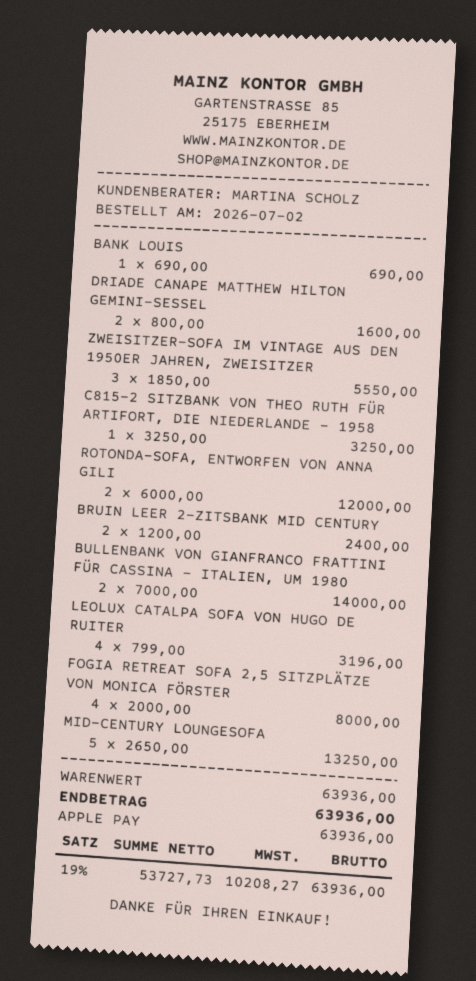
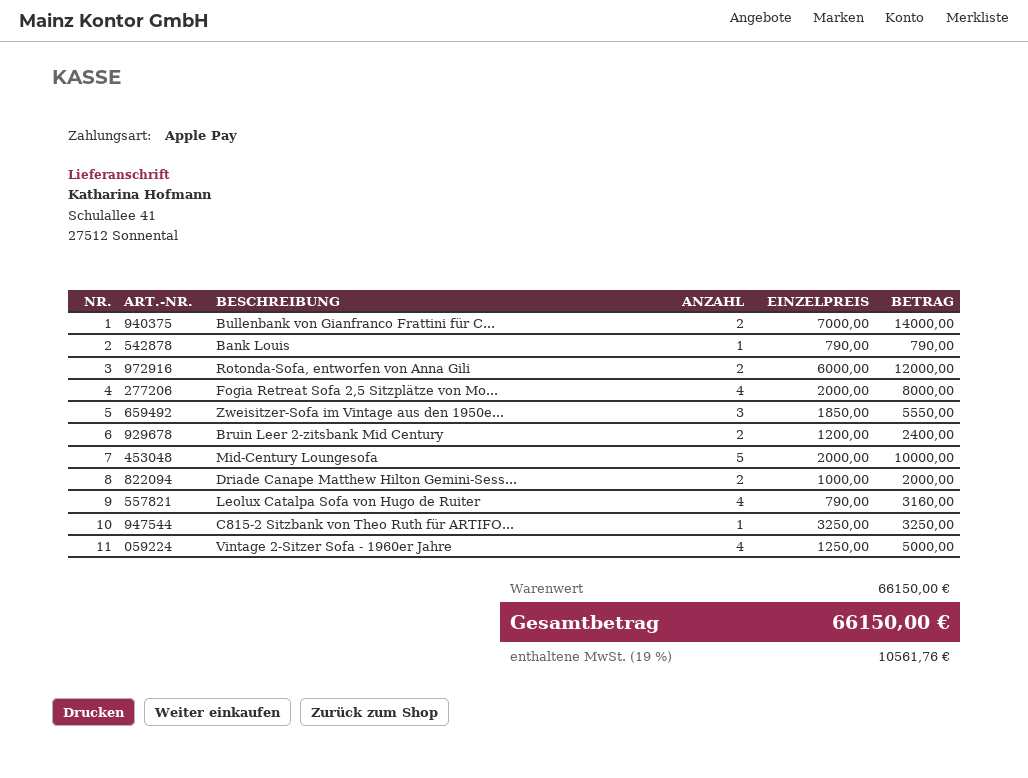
BANK LOUIS: 1 x 690.00 = 690.00 -> 1 x 790.00 = 790.00
DRIADE CANAPE MATTHEW HILTON GEMINI-SESSEL: 2 x 800.00 = 1600.00 -> 2 x 1000.00 = 2000.00
LEOLUX CATALPA SOFA VON HUGO DE RUITER: 4 x 799.00 = 3196.00 -> 4 x 790.00 = 3160.00
MID-CENTURY LOUNGESOFA: 5 x 2650.00 = 13250.00 -> 5 x 2000.00 = 10000.00
Vintage 2-Sitzer Sofa - 1960er Jahre: none -> 4 x 1250.00 = 5000.00
subtotal: 63936.00 -> 66150.00
tax: 19% = 10208.27 -> 19% = 10561.76
total: 63936.00 -> 66150.00

